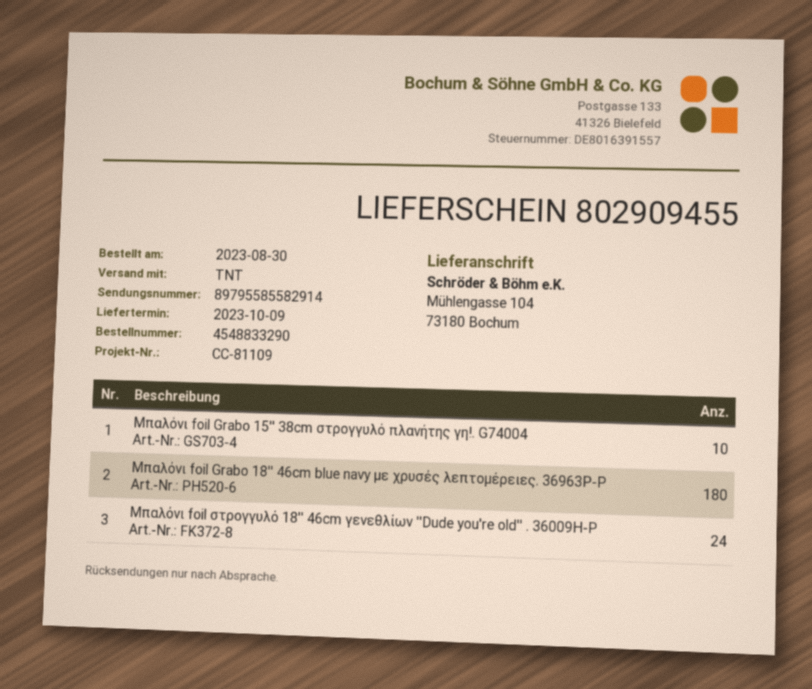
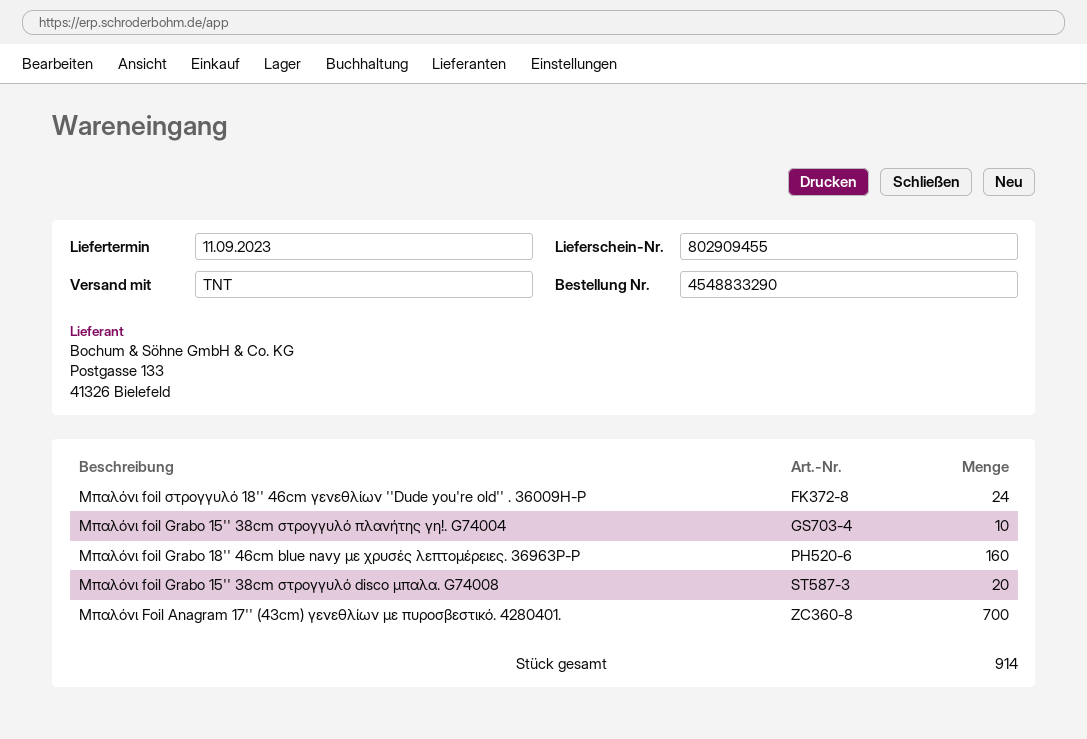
delivery date: 2023-10-09 -> 2023-09-11
Μπαλόνι foil Grabo 18'' 46cm blue navy με χρυσές λεπτομέρειες. 36963P-P: 180 -> 160
Μπαλόνι foil Grabo 15'' 38cm στρογγυλό disco μπαλα. G74008: none -> 20
Μπαλόνι Foil Anagram 17'' (43cm) γενεθλίων με πυροσβεστικό. 4280401.: none -> 700

